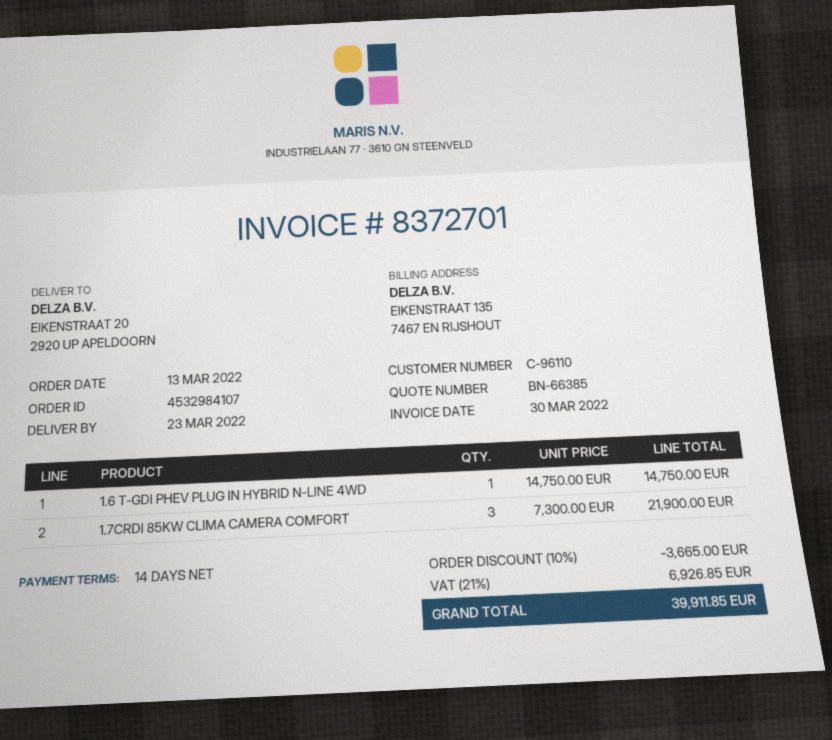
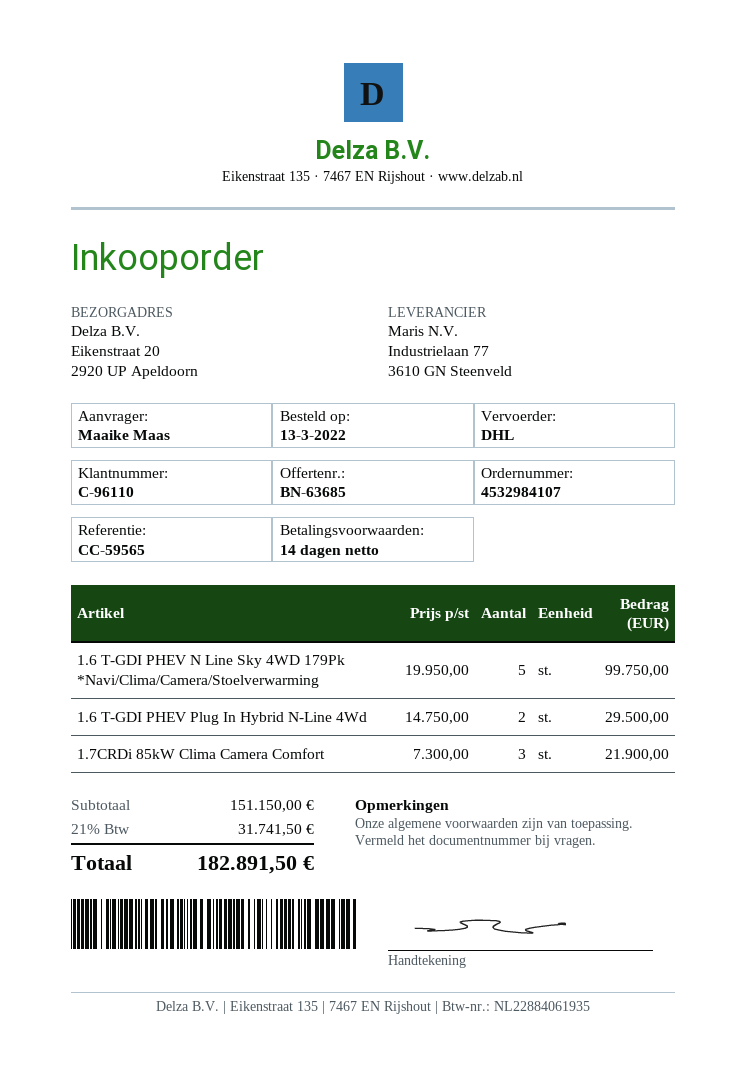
quote number: BN-66385 -> BN-63685
1.6 T-GDI PHEV PLUG IN HYBRID N-LINE 4WD: 1 x 14750.00 = 14750.00 -> 2 x 14750.00 = 29500.00
1.6 T-GDI PHEV N Line Sky 4WD 179Pk *Navi/Clima/Camera/Stoelverwarming: none -> 5 x 19950.00 = 99750.00
discount: 10% = 3665.00 -> none
tax: 21% = 6926.85 -> 21% = 31741.50
total: 39911.85 -> 182891.50

